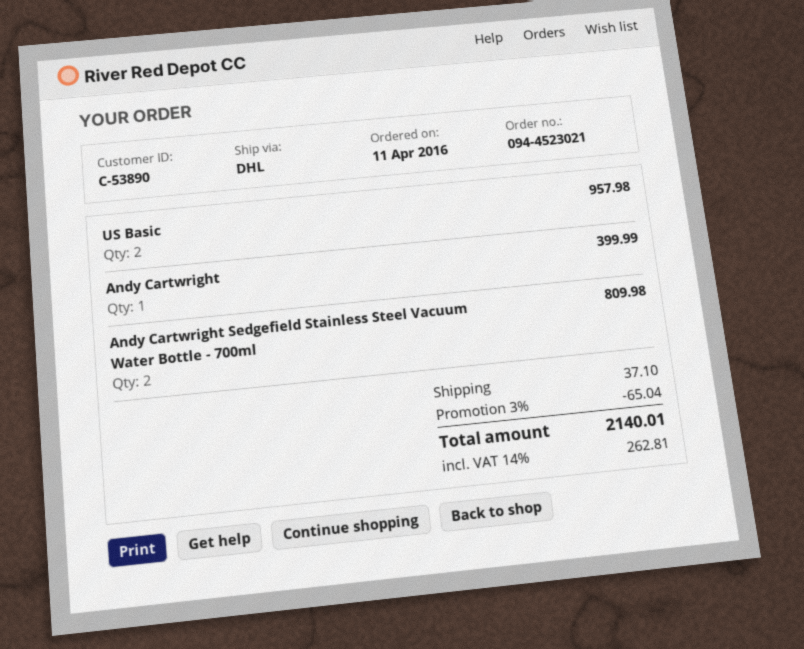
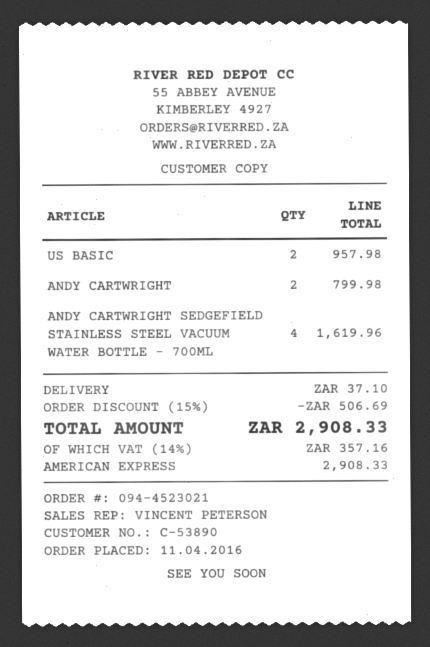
Andy Cartwright: 1 for 399.99 -> 2 for 799.98
Andy Cartwright Sedgefield Stainless Steel Vacuum Water Bottle - 700ml: 2 for 809.98 -> 4 for 1619.96
discount: 3% = 65.04 -> 15% = 506.69
tax: 14% = 262.81 -> 14% = 357.16
total: 2140.01 -> 2908.33

